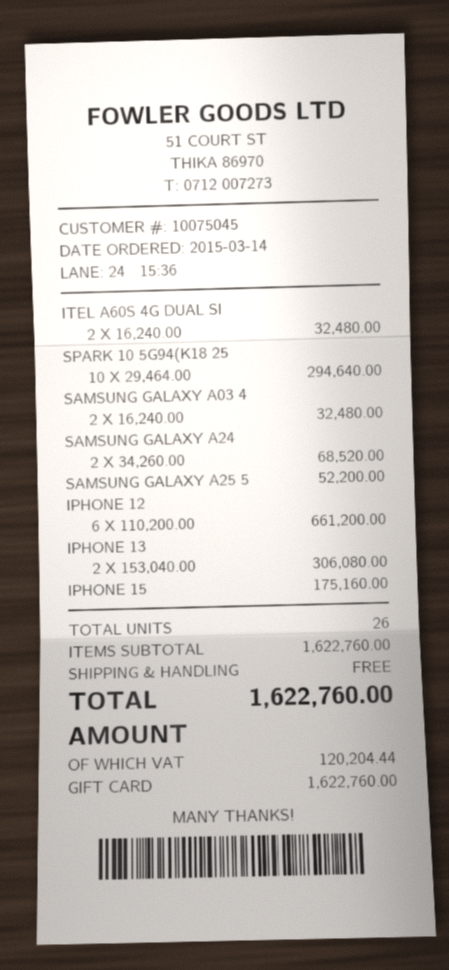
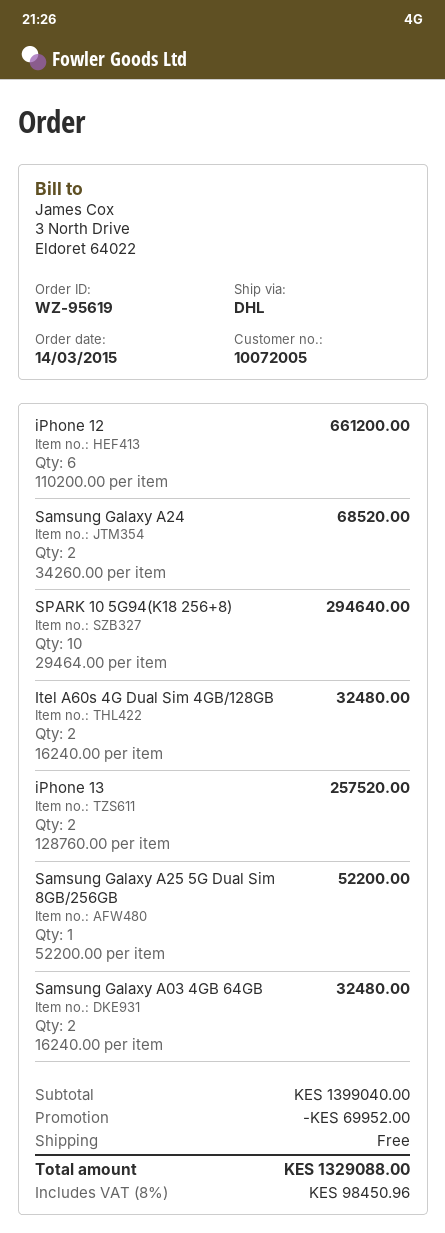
customer number: 10075045 -> 10072005
IPHONE 13: 2 x 153040.00 = 306080.00 -> 2 x 128760.00 = 257520.00
IPHONE 15: 1 x 175160.00 = 175160.00 -> none
subtotal: 1622760.00 -> 1399040.00
discount: none -> 69952.00
tax: 120204.44 -> 98450.96
total: 1622760.00 -> 1329088.00

